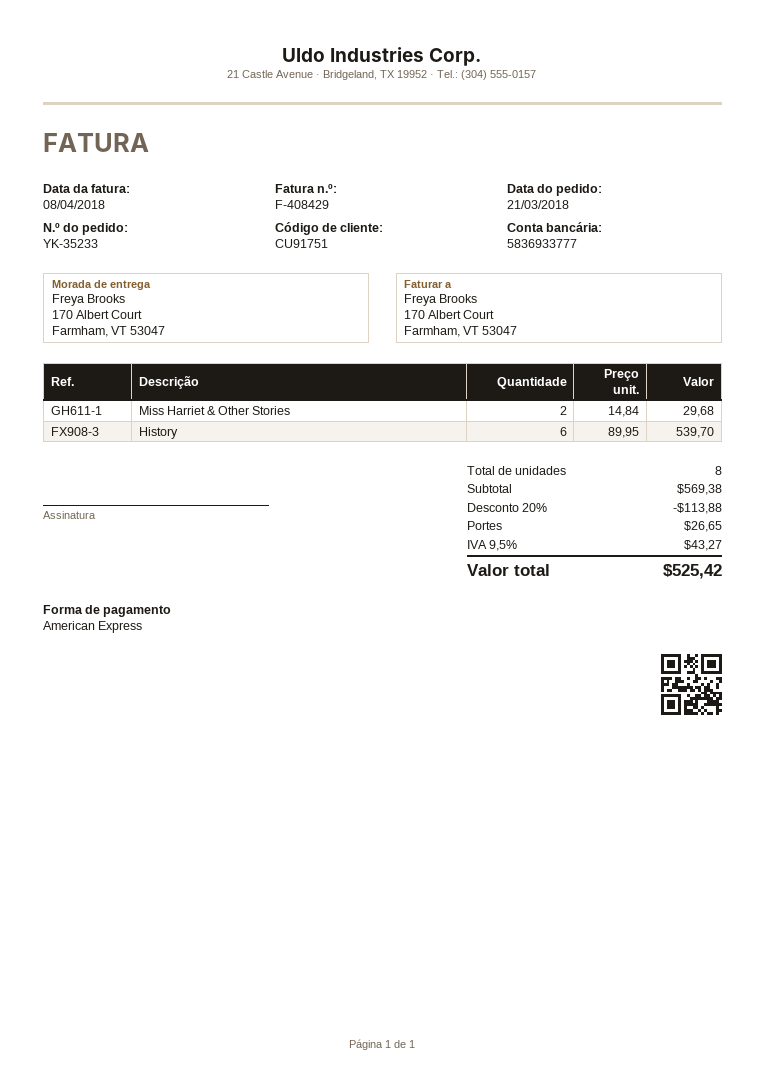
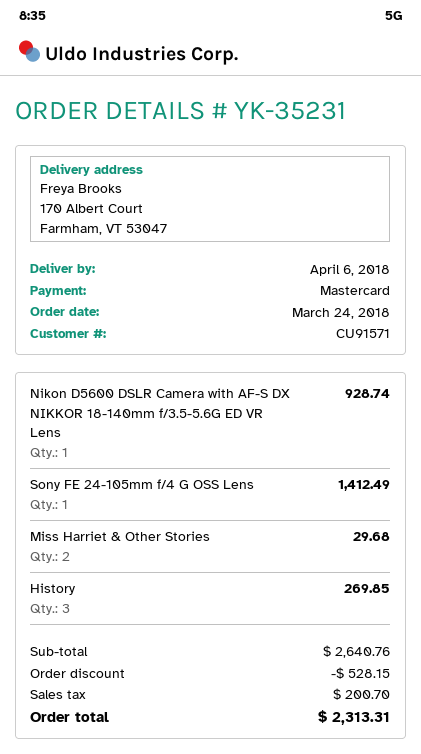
order number: YK-35233 -> YK-35231
order date: 2018-03-21 -> 2018-03-24
customer number: CU91751 -> CU91571
payment method: American Express -> Mastercard
History: 6 for 539.70 -> 3 for 269.85
Nikon D5600 DSLR Camera with AF-S DX NIKKOR 18-140mm f/3.5-5.6G ED VR Lens: none -> 1 for 928.74
Sony FE 24-105mm f/4 G OSS Lens: none -> 1 for 1412.49
subtotal: 569.38 -> 2640.76
discount: 113.88 -> 528.15
shipping: 26.65 -> none
tax: 43.27 -> 200.70
total: 525.42 -> 2313.31

